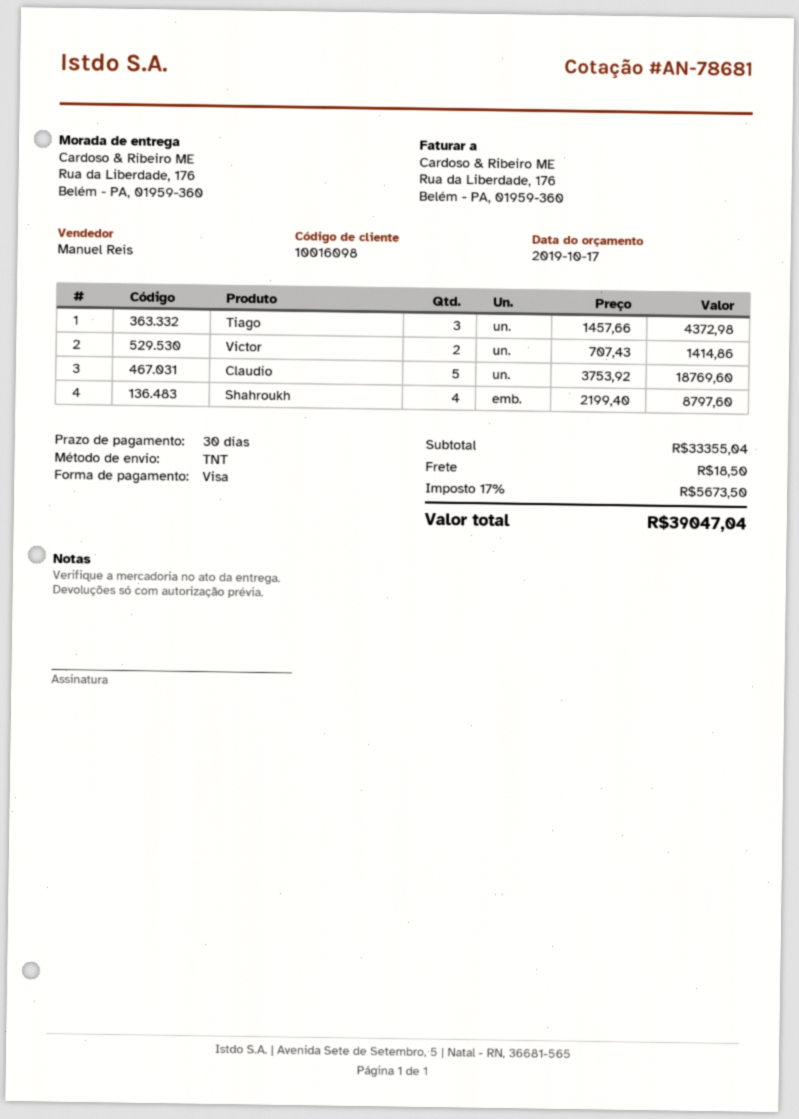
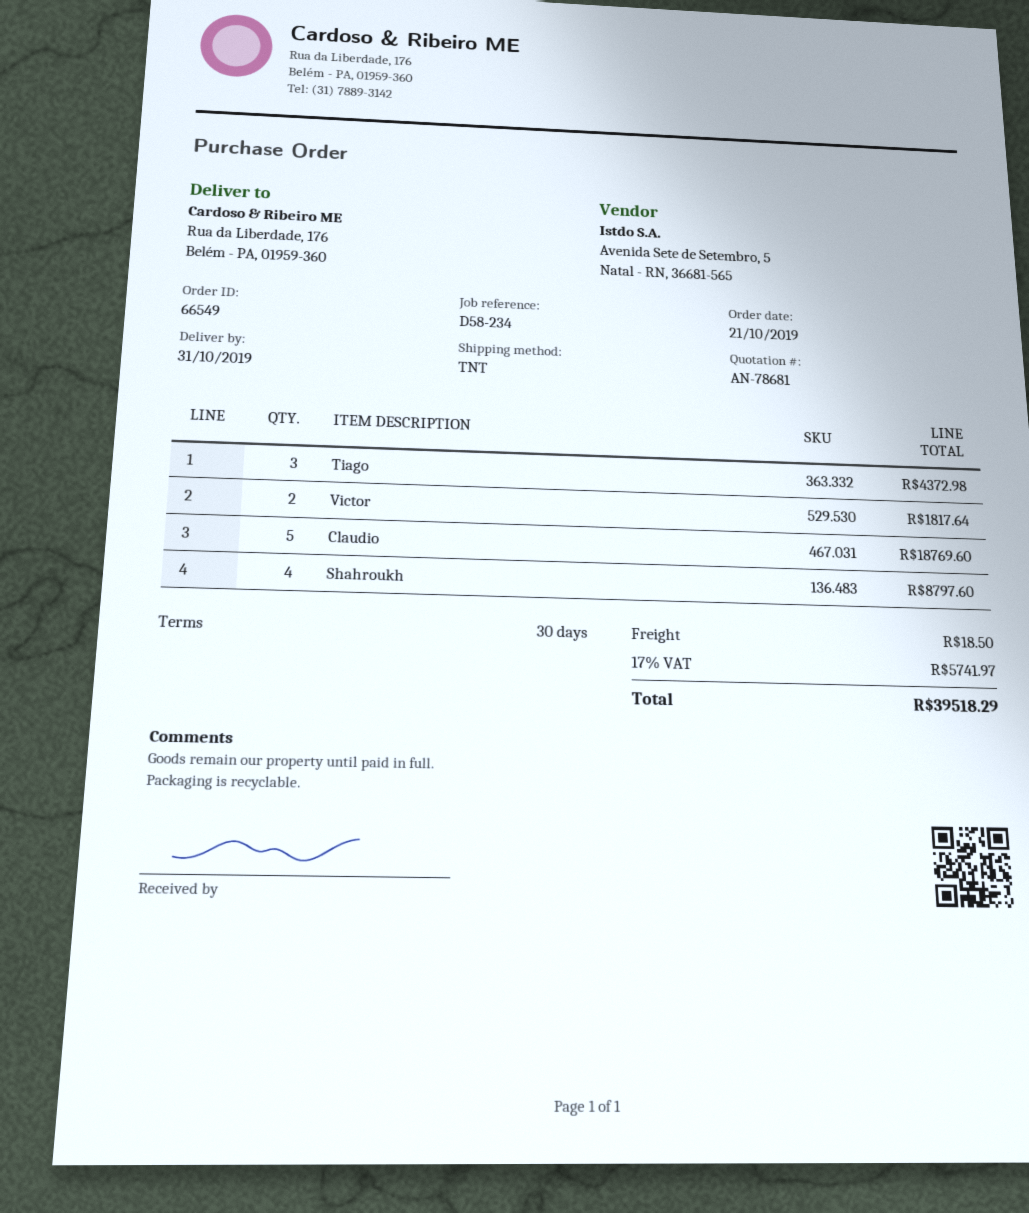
Victor: 2 for 1414.86 -> 2 for 1817.64
tax: 17% = 5673.50 -> 17% = 5741.97
total: 39047.04 -> 39518.29

